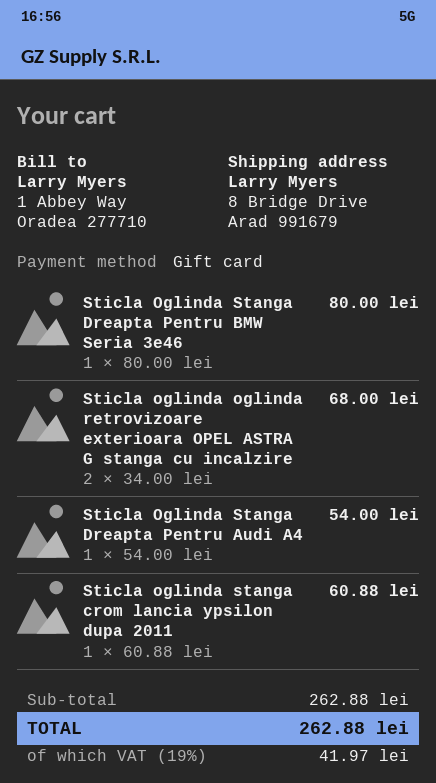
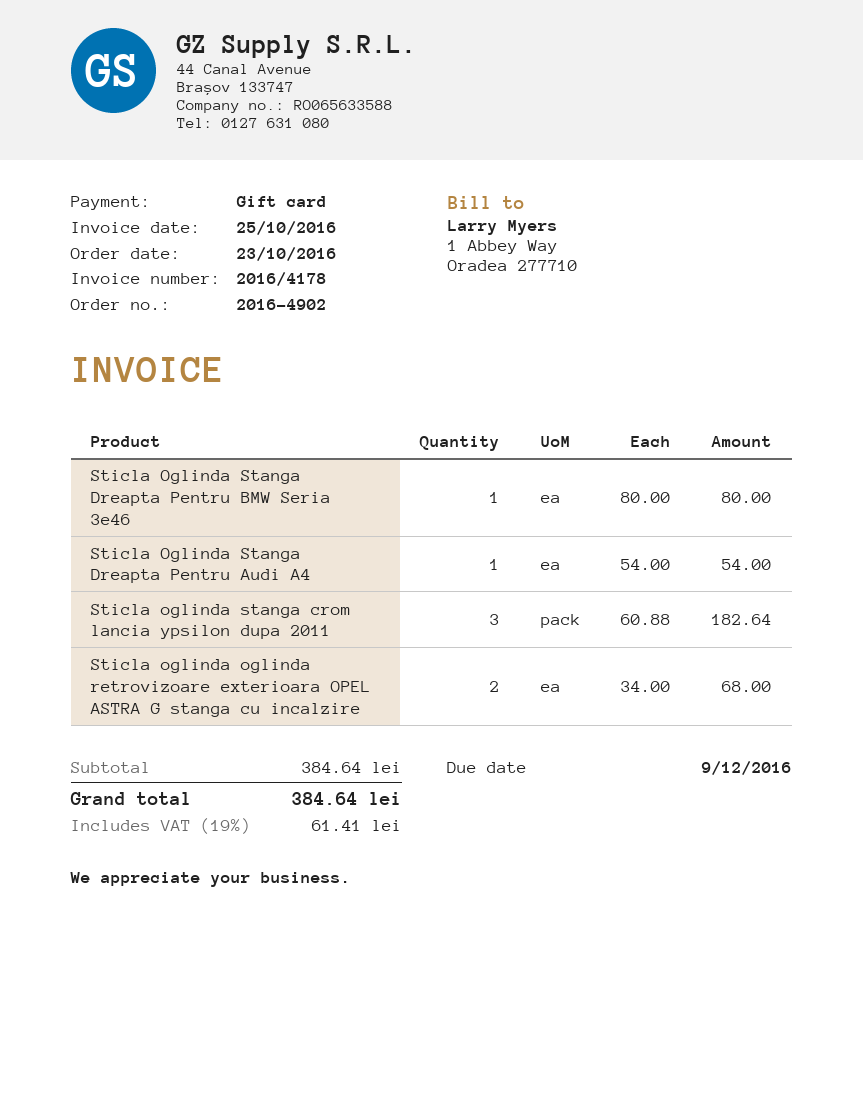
Sticla oglinda stanga crom lancia ypsilon dupa 2011: 1 x 60.88 = 60.88 -> 3 x 60.88 = 182.64
subtotal: 262.88 -> 384.64
tax: 19% = 41.97 -> 19% = 61.41
total: 262.88 -> 384.64

